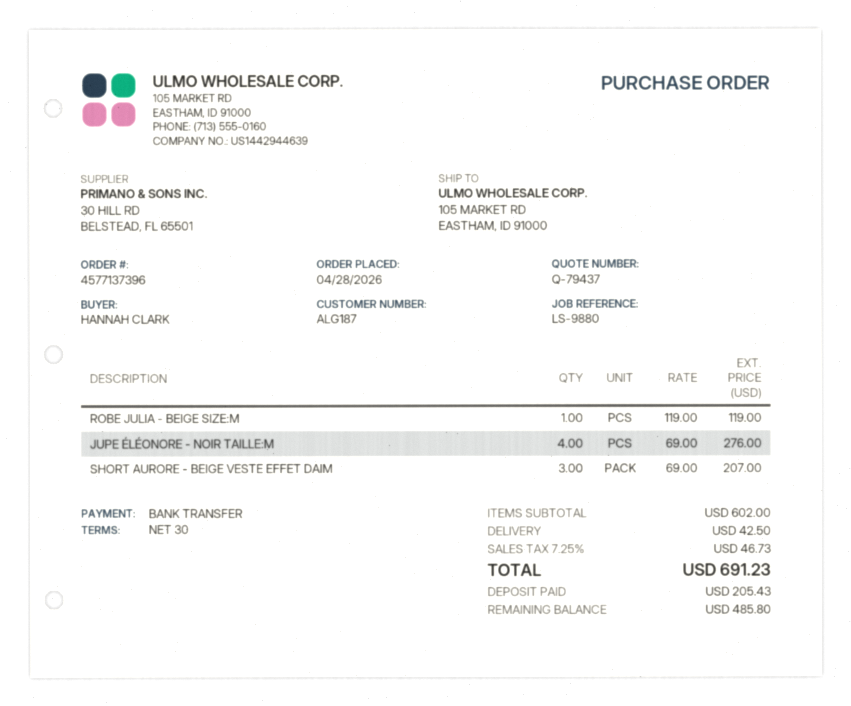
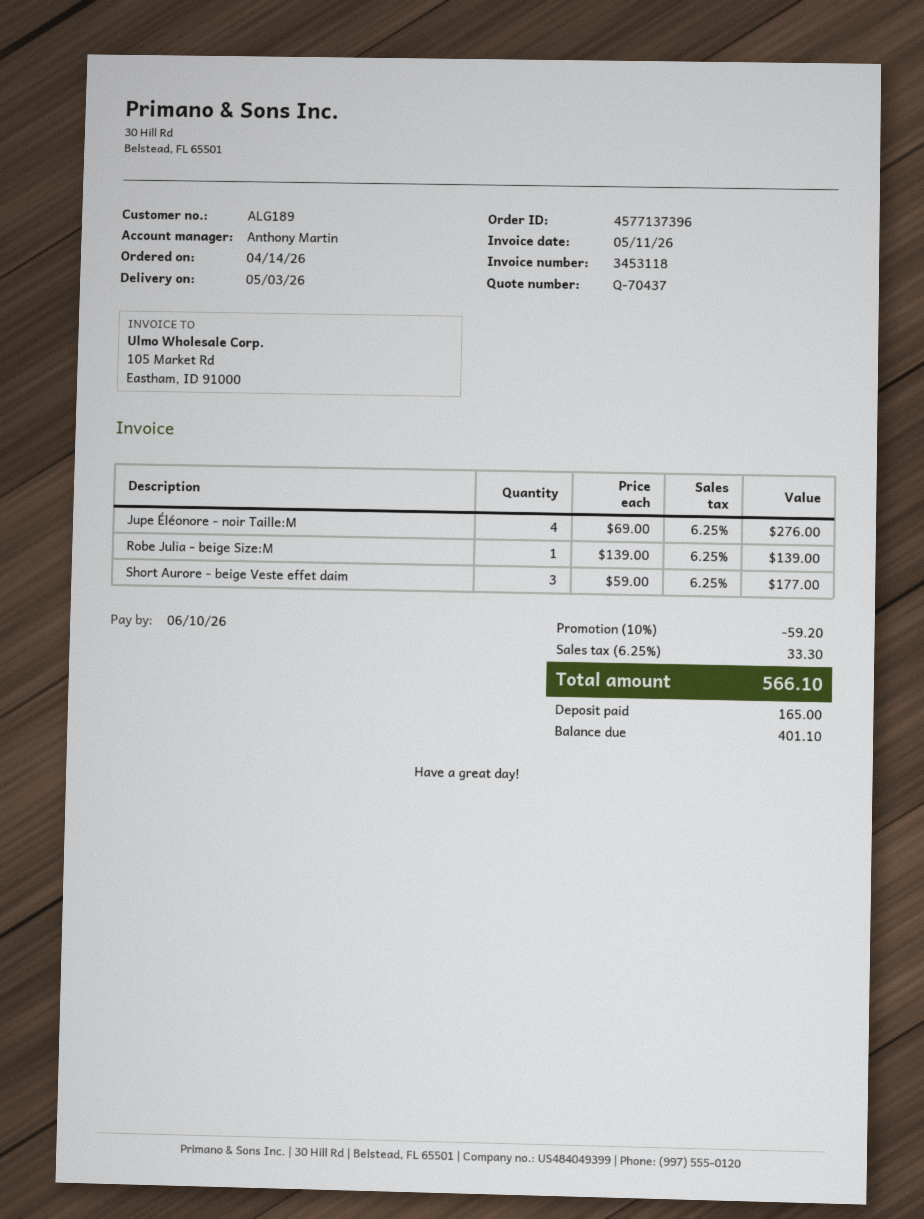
quote number: Q-79437 -> Q-70437
order date: 2026-04-28 -> 2026-04-14
customer number: ALG187 -> ALG189
ROBE JULIA - BEIGE SIZE:M: 1 x 119.00 = 119.00 -> 1 x 139.00 = 139.00
SHORT AURORE - BEIGE VESTE EFFET DAIM: 3 x 69.00 = 207.00 -> 3 x 59.00 = 177.00
discount: none -> 10% = 59.20
shipping: 42.50 -> none
tax: 7.25% = 46.73 -> 6.25% = 33.30
total: 691.23 -> 566.10
deposit: 205.43 -> 165.00
balance: 485.80 -> 401.10

